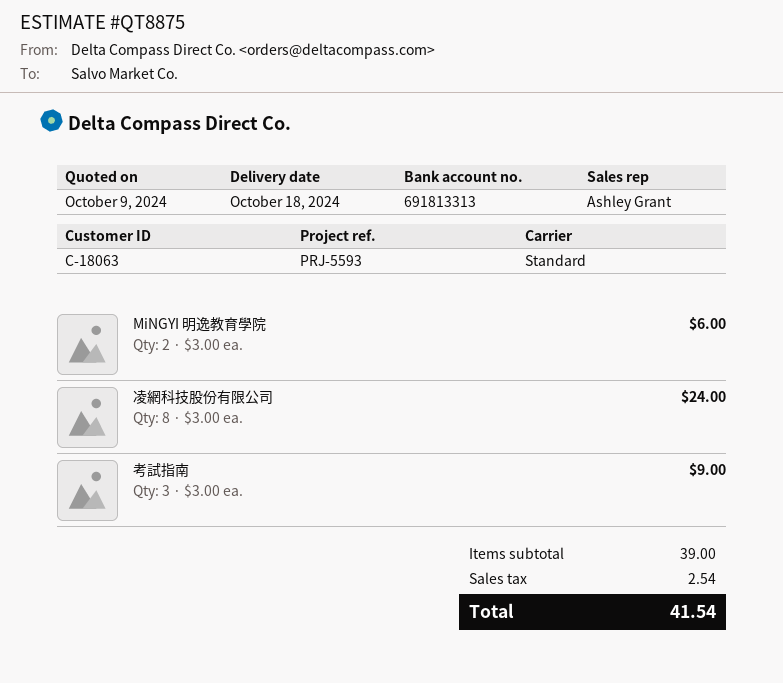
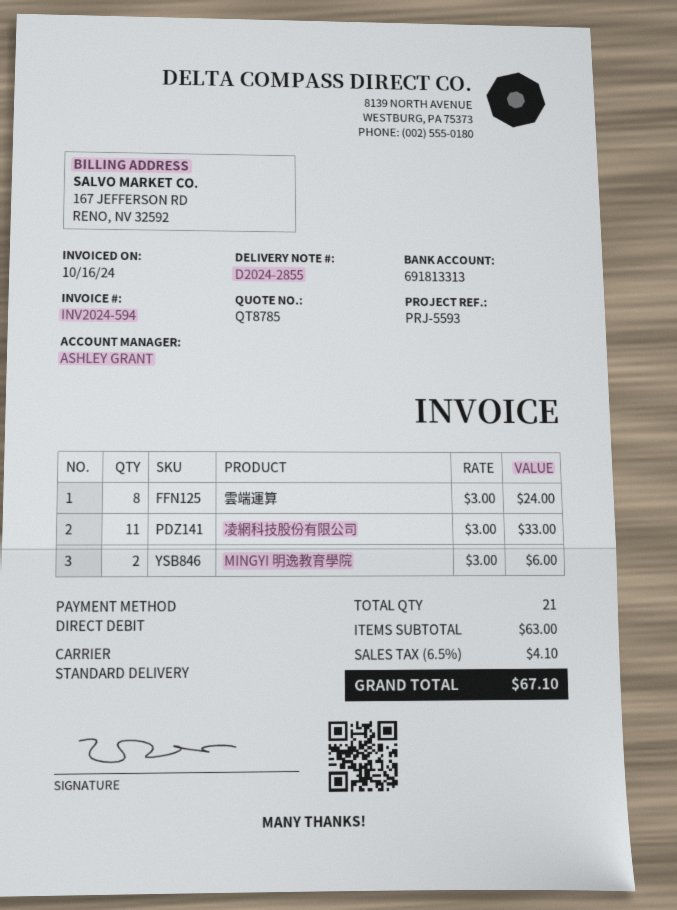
quote number: QT8875 -> QT8785
凌網科技股份有限公司: 8 x 3.00 = 24.00 -> 11 x 3.00 = 33.00
考試指南: 3 x 3.00 = 9.00 -> none
雲端運算: none -> 8 x 3.00 = 24.00
subtotal: 39.00 -> 63.00
tax: 2.54 -> 4.10
total: 41.54 -> 67.10

